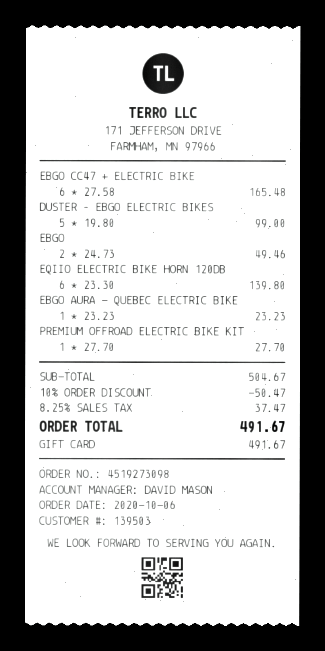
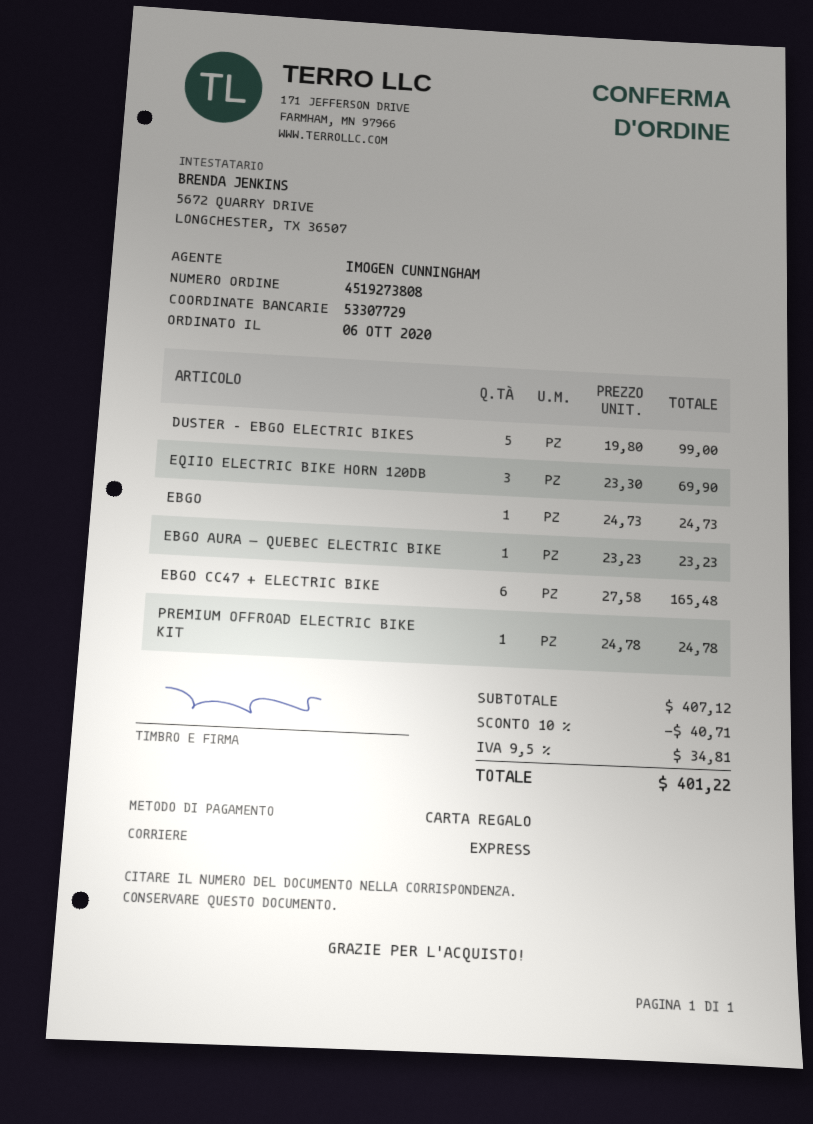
order number: 4519273098 -> 4519273808
sales rep: DAVID MASON -> IMOGEN CUNNINGHAM
EBGO: 2 x 24.73 = 49.46 -> 1 x 24.73 = 24.73
EQIIO ELECTRIC BIKE HORN 120DB: 6 x 23.30 = 139.80 -> 3 x 23.30 = 69.90
PREMIUM OFFROAD ELECTRIC BIKE KIT: 1 x 27.70 = 27.70 -> 1 x 24.78 = 24.78
subtotal: 504.67 -> 407.12
discount: 10% = 50.47 -> 10% = 40.71
tax: 8.25% = 37.47 -> 9.5% = 34.81
total: 491.67 -> 401.22

